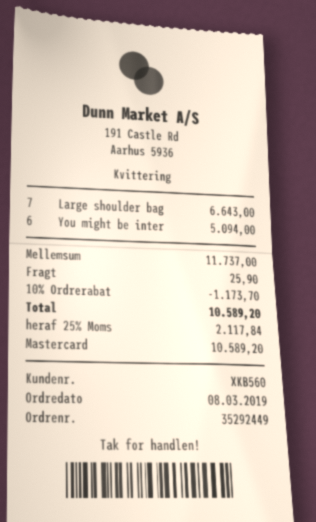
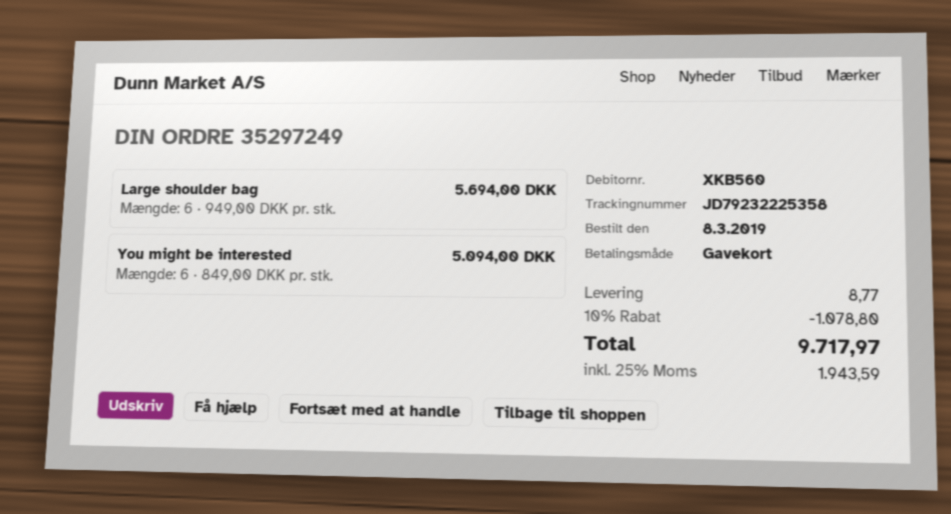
order number: 35292449 -> 35297249
payment method: Mastercard -> gift card
Large shoulder bag: 7 for 6643.00 -> 6 for 5694.00
discount: 10% = 1173.70 -> 10% = 1078.80
shipping: 25.90 -> 8.77
tax: 25% = 2117.84 -> 25% = 1943.59
total: 10589.20 -> 9717.97

